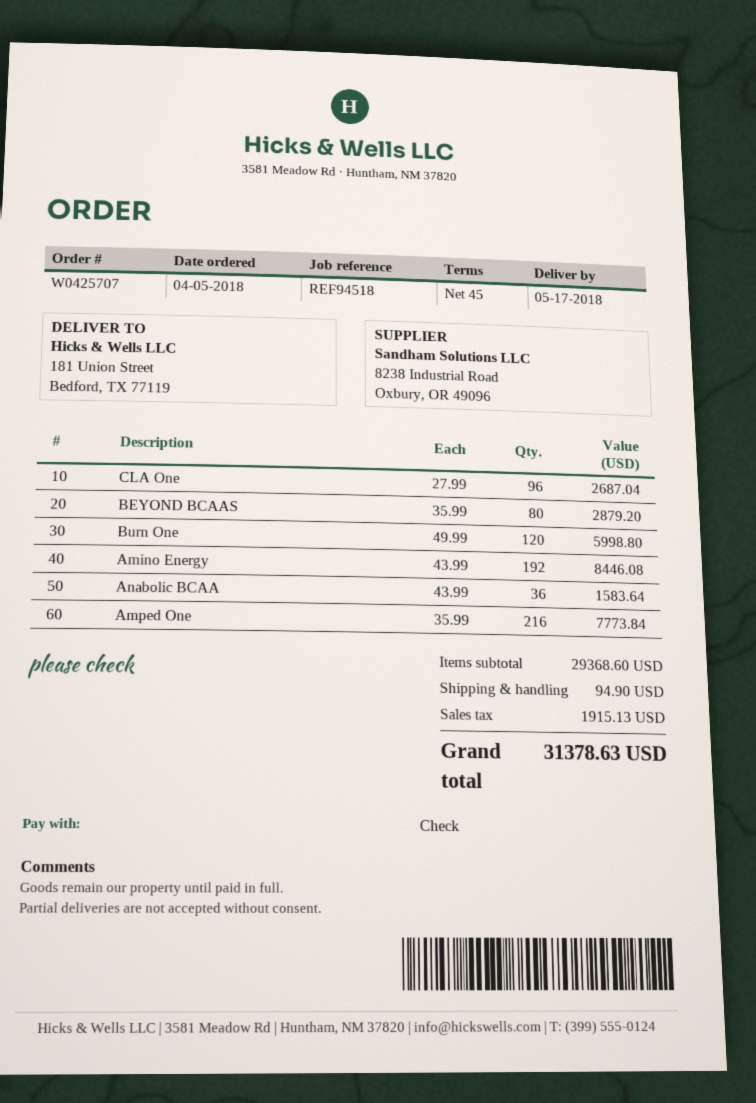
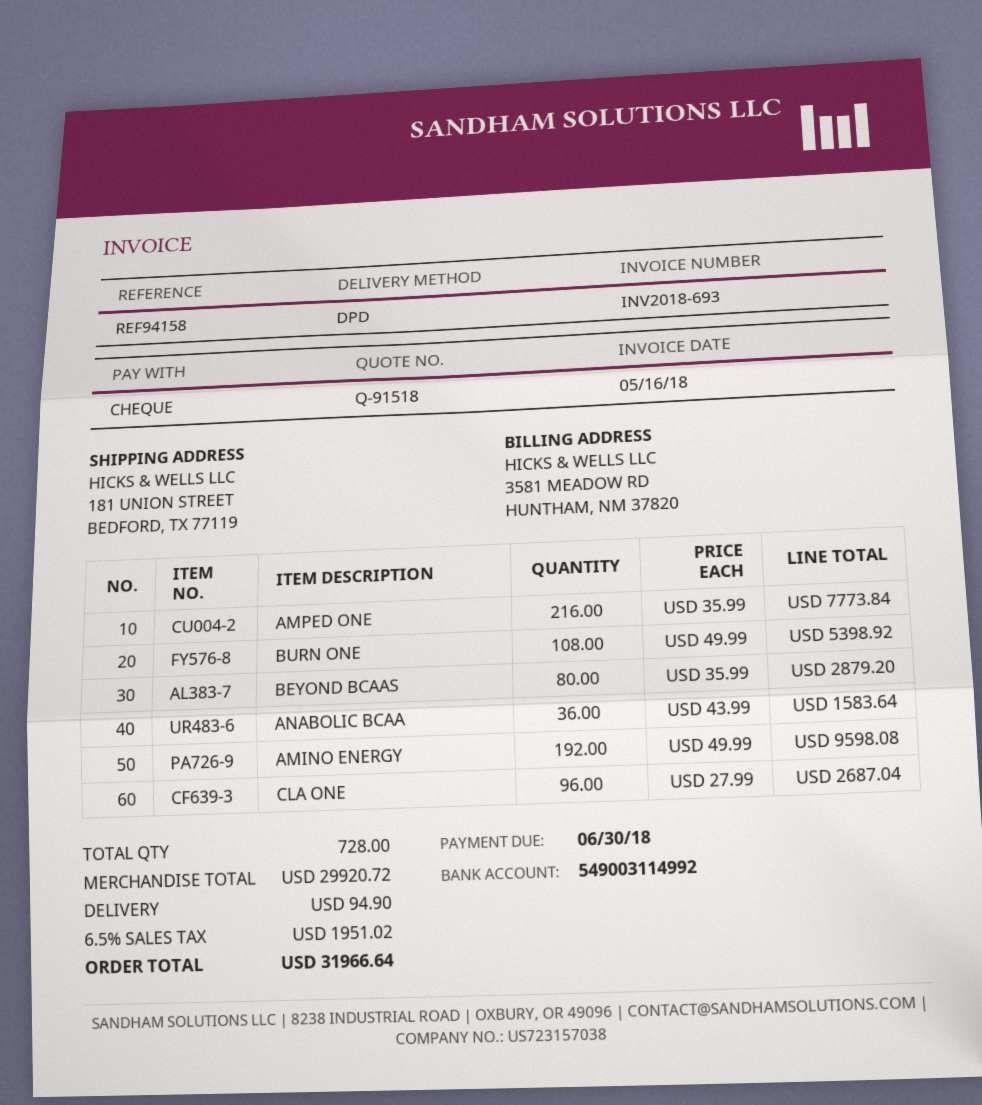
reference: REF94518 -> REF94158
Burn One: 120 x 49.99 = 5998.80 -> 108 x 49.99 = 5398.92
Amino Energy: 192 x 43.99 = 8446.08 -> 192 x 49.99 = 9598.08
subtotal: 29368.60 -> 29920.72
tax: 1915.13 -> 1951.02
total: 31378.63 -> 31966.64

